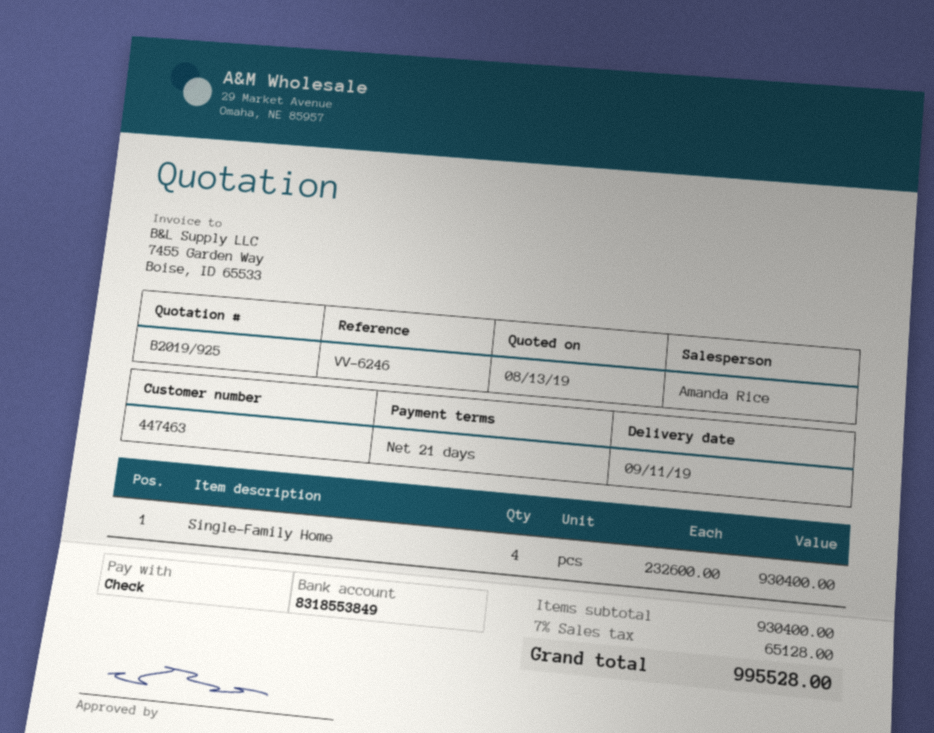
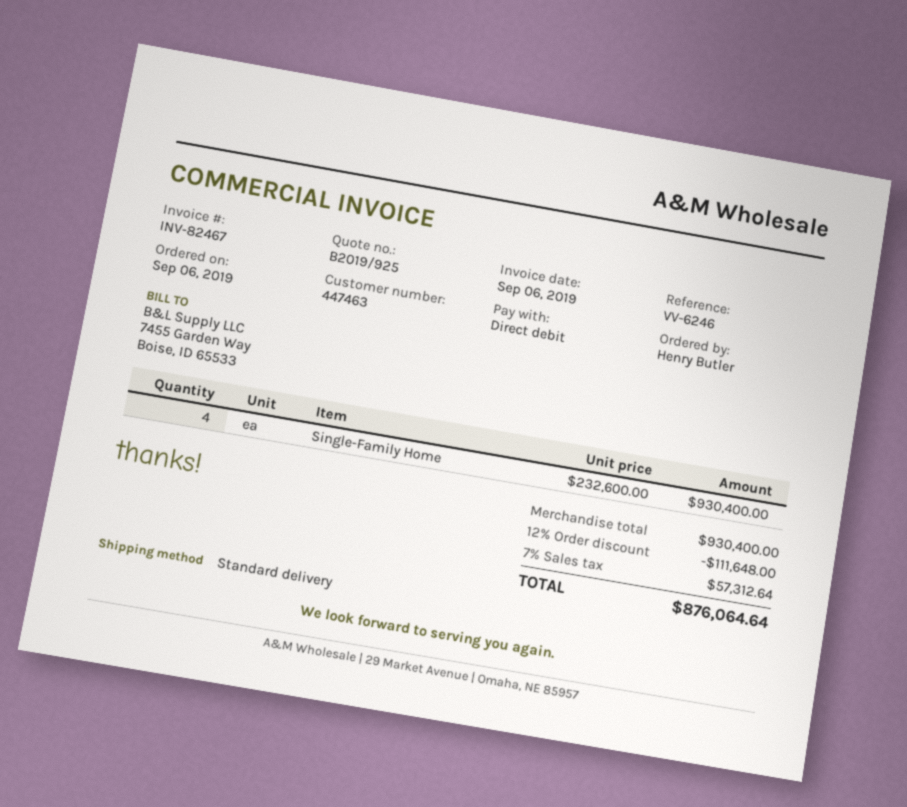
payment method: cheque -> direct debit
discount: none -> 12% = 111648.00
tax: 7% = 65128.00 -> 7% = 57312.64
total: 995528.00 -> 876064.64

